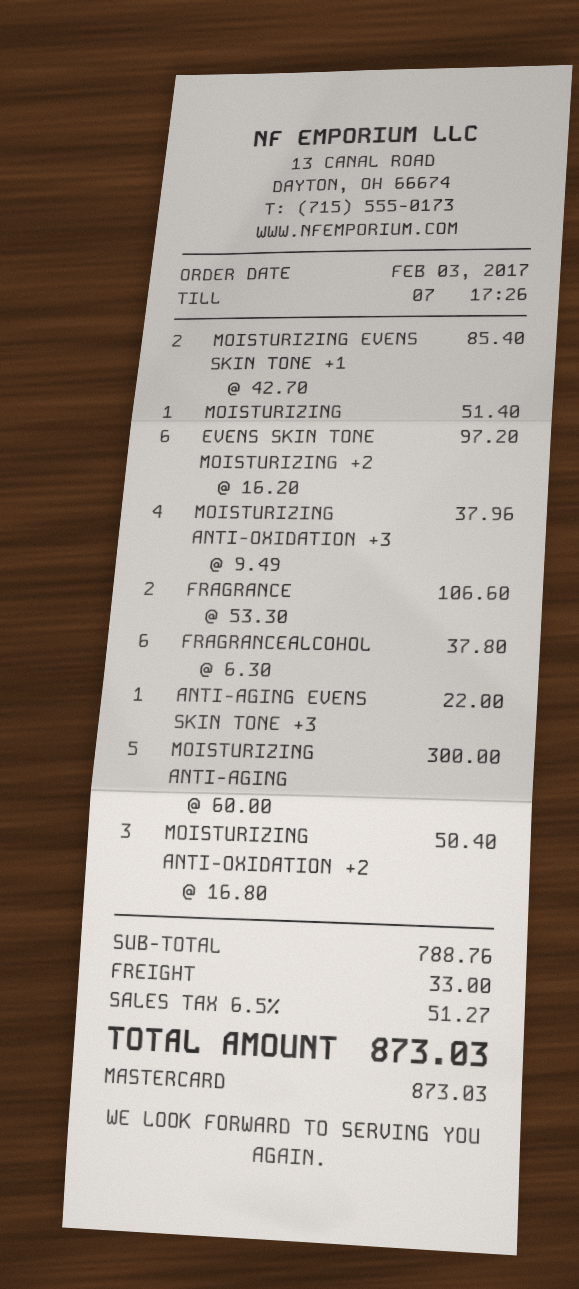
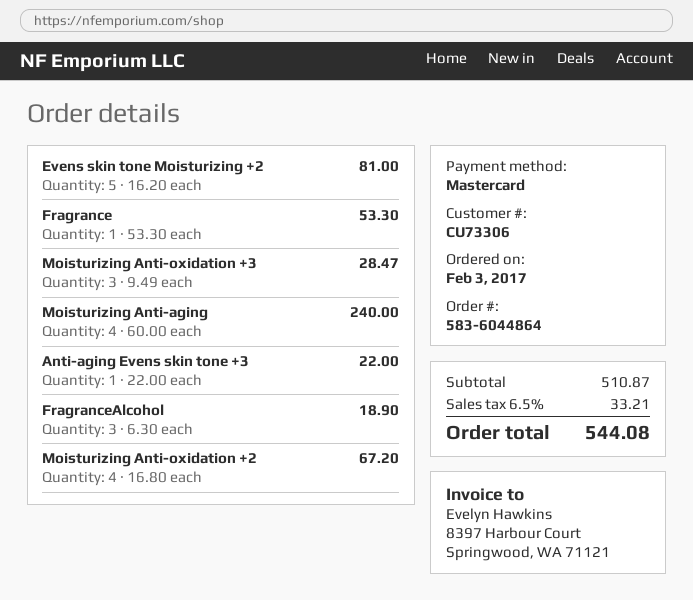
MOISTURIZING EVENS SKIN TONE +1: 2 x 42.70 = 85.40 -> none
MOISTURIZING: 1 x 51.40 = 51.40 -> none
EVENS SKIN TONE MOISTURIZING +2: 6 x 16.20 = 97.20 -> 5 x 16.20 = 81.00
MOISTURIZING ANTI-OXIDATION +3: 4 x 9.49 = 37.96 -> 3 x 9.49 = 28.47
FRAGRANCE: 2 x 53.30 = 106.60 -> 1 x 53.30 = 53.30
FRAGRANCEALCOHOL: 6 x 6.30 = 37.80 -> 3 x 6.30 = 18.90
MOISTURIZING ANTI-AGING: 5 x 60.00 = 300.00 -> 4 x 60.00 = 240.00
MOISTURIZING ANTI-OXIDATION +2: 3 x 16.80 = 50.40 -> 4 x 16.80 = 67.20
subtotal: 788.76 -> 510.87
shipping: 33.00 -> none
tax: 6.5% = 51.27 -> 6.5% = 33.21
total: 873.03 -> 544.08

